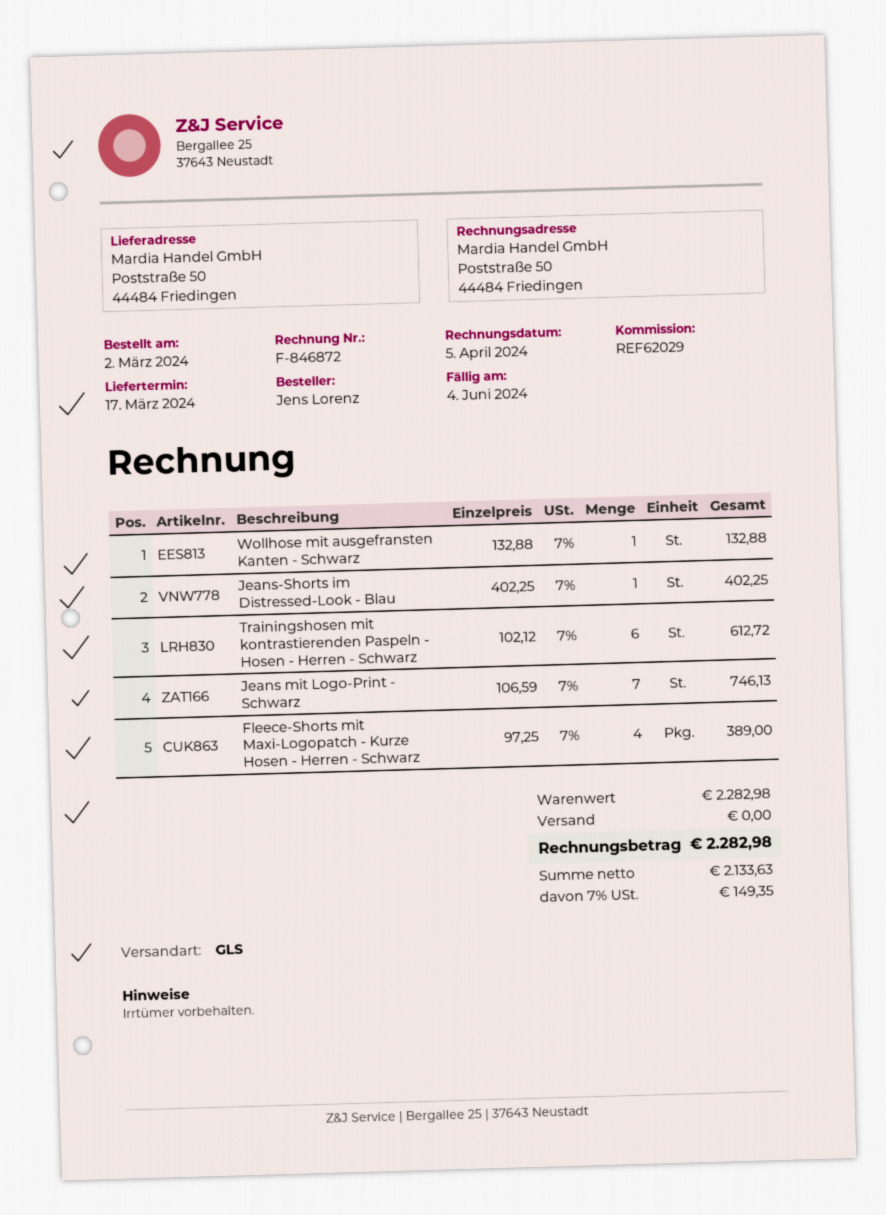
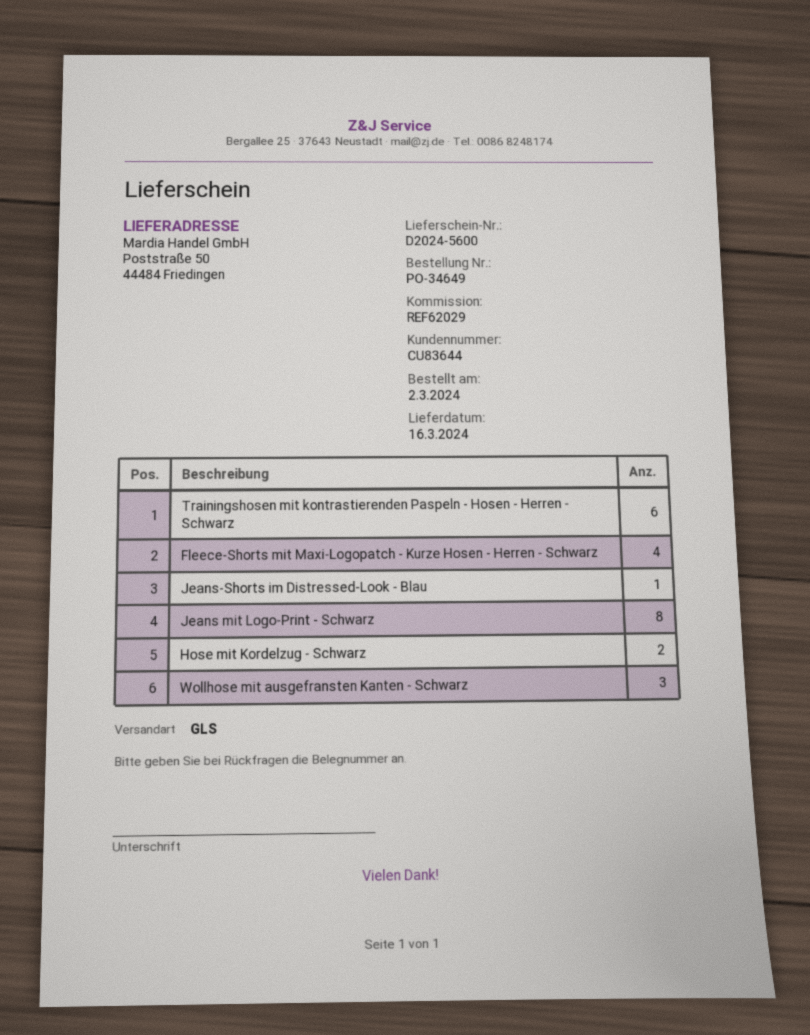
delivery date: 2024-03-17 -> 2024-03-16
Wollhose mit ausgefransten Kanten - Schwarz: 1 -> 3
Jeans mit Logo-Print - Schwarz: 7 -> 8
Hose mit Kordelzug - Schwarz: none -> 2

